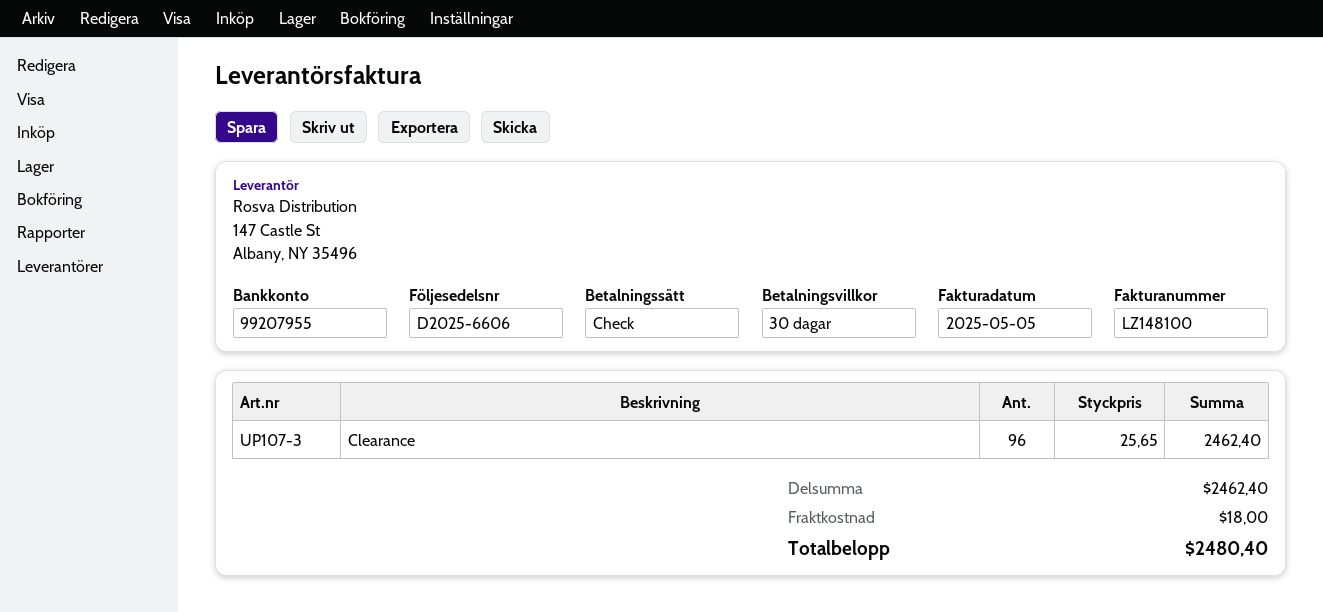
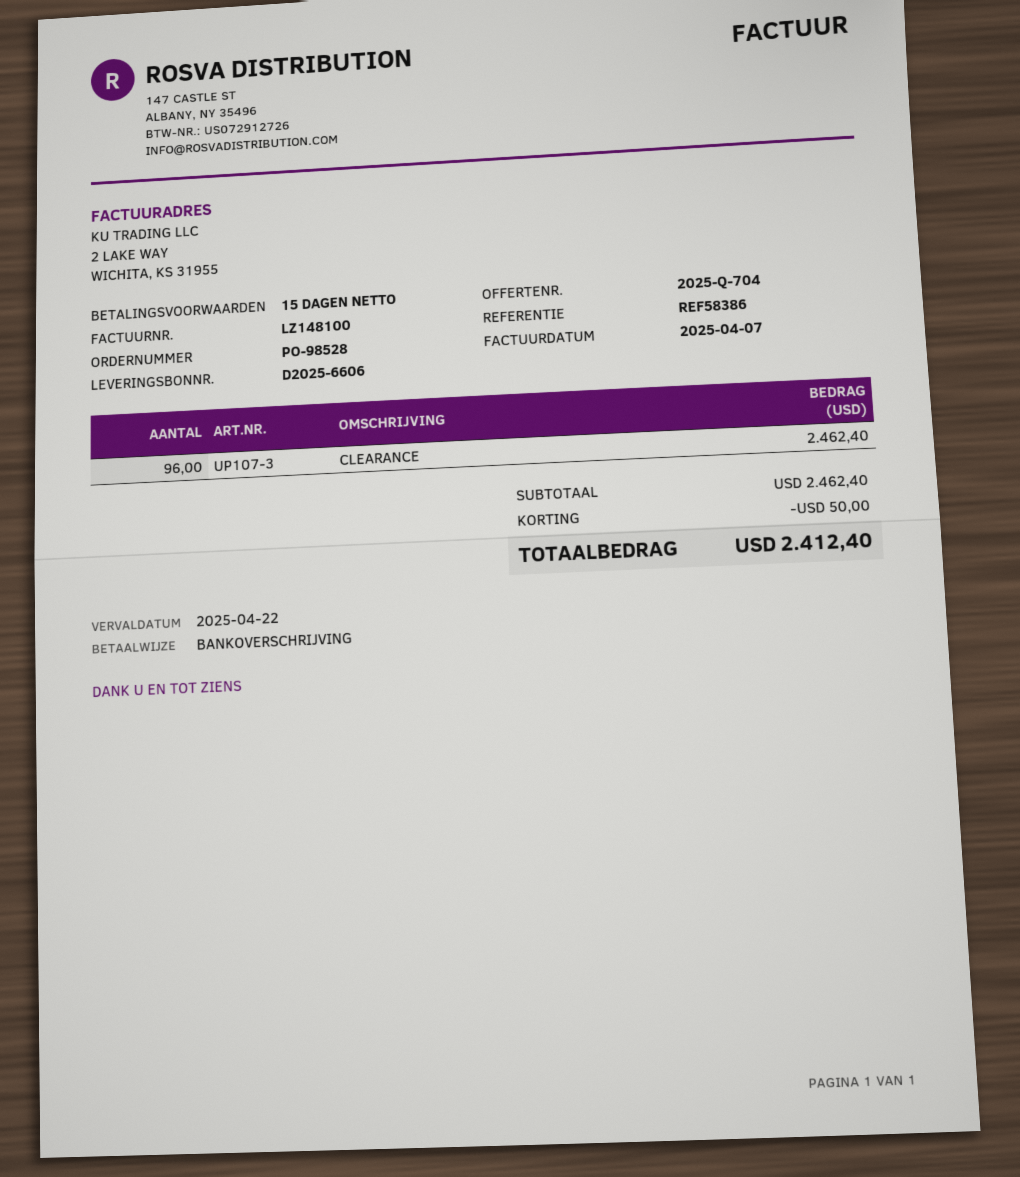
invoice date: 2025-05-05 -> 2025-04-07
payment terms: 30 days -> 15 days
payment method: cheque -> bank transfer
discount: none -> 50.00
shipping: 18.00 -> none
total: 2480.40 -> 2412.40

